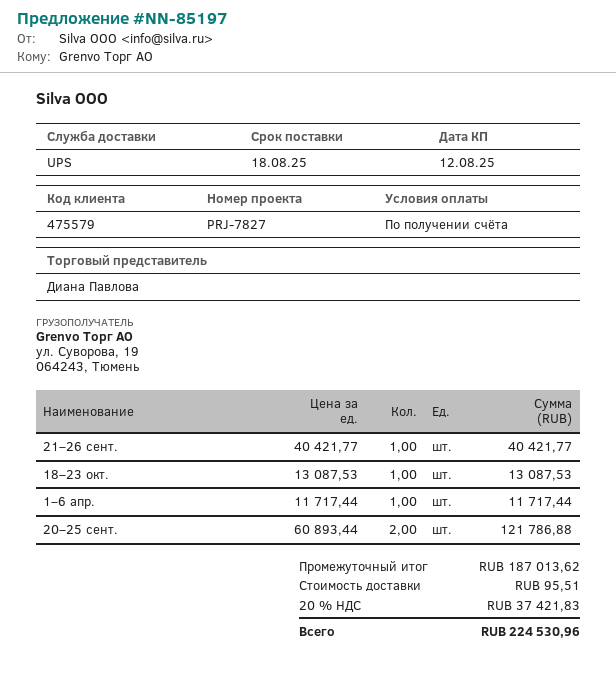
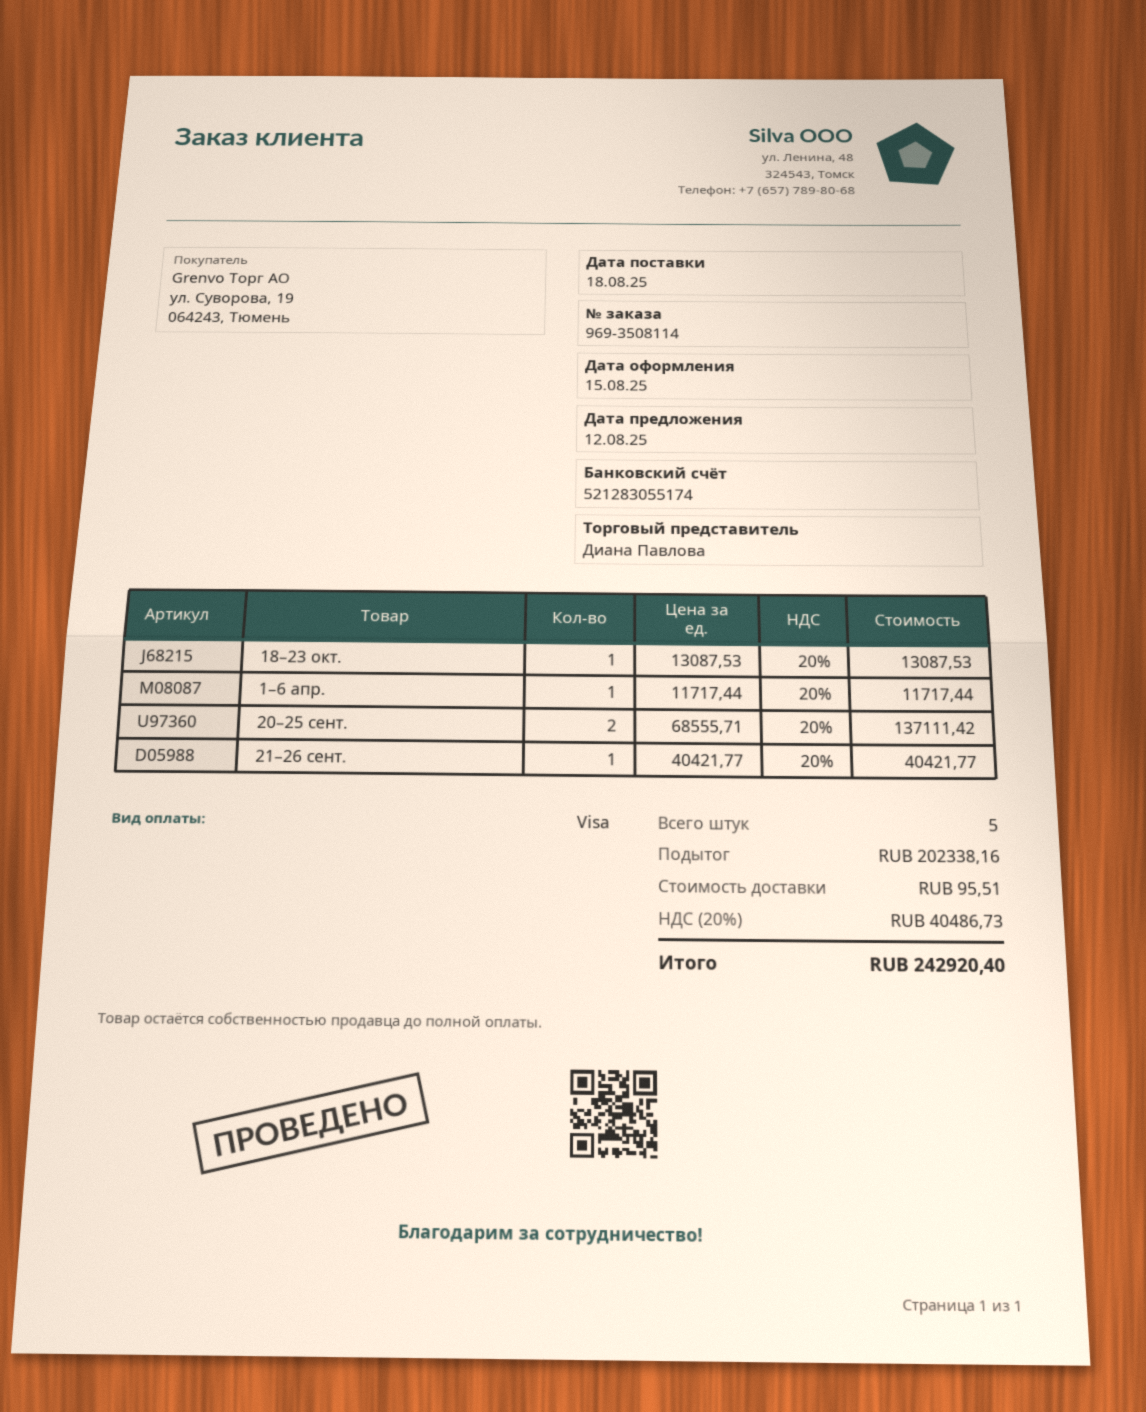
20–25 сент.: 2 x 60893.44 = 121786.88 -> 2 x 68555.71 = 137111.42
subtotal: 187013.62 -> 202338.16
tax: 20% = 37421.83 -> 20% = 40486.73
total: 224530.96 -> 242920.40

